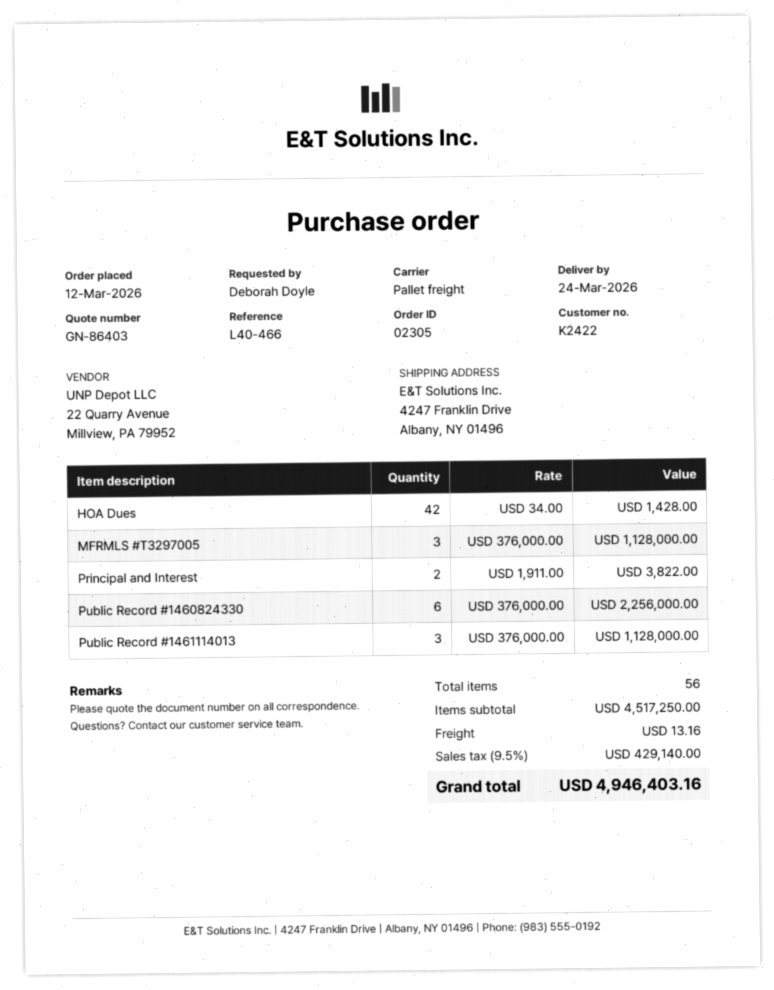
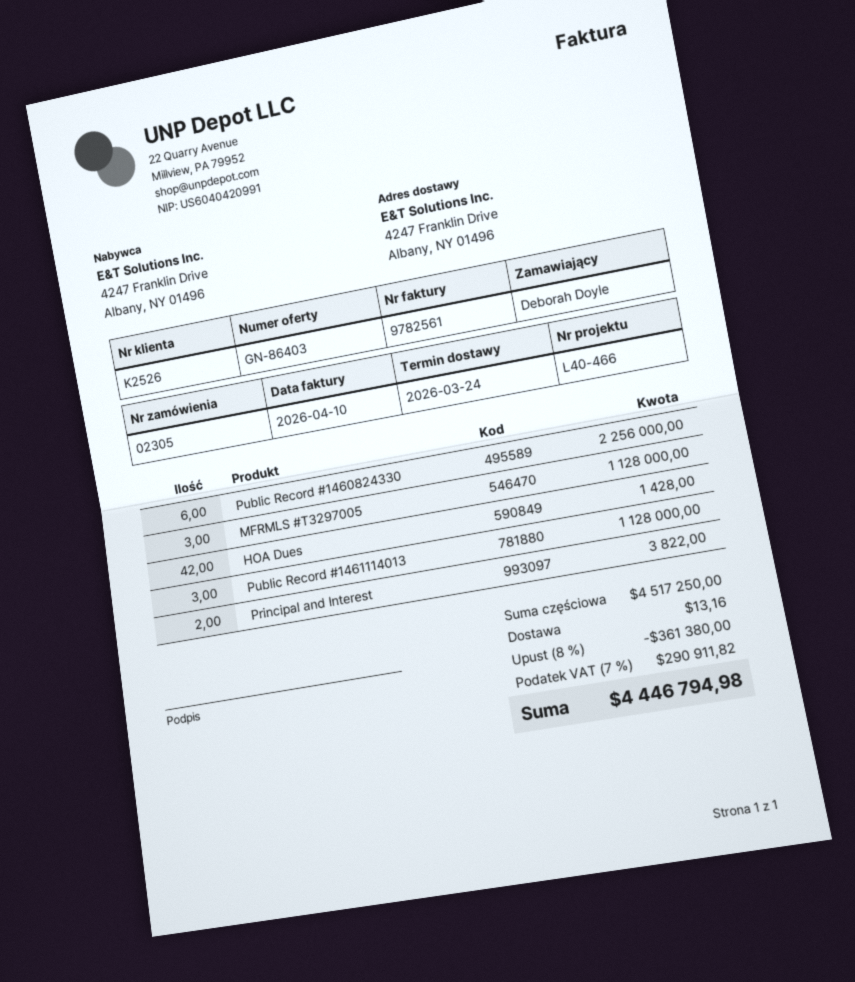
customer number: K2422 -> K2526
discount: none -> 8% = 361380.00
tax: 9.5% = 429140.00 -> 7% = 290911.82
total: 4946403.16 -> 4446794.98

